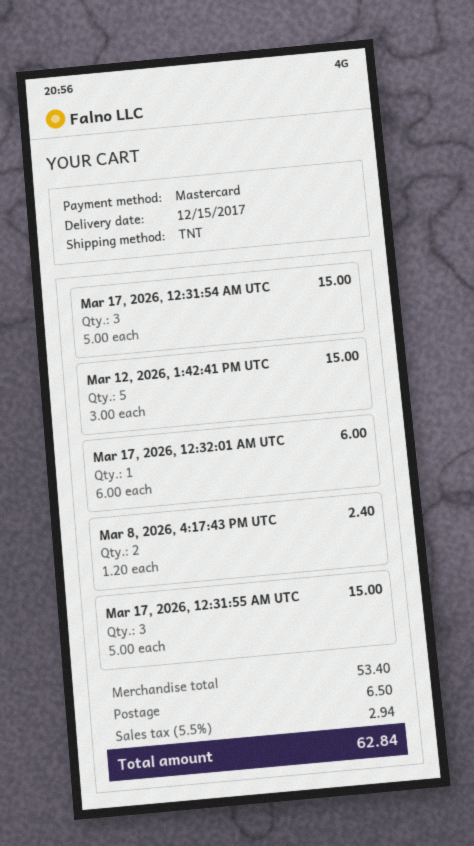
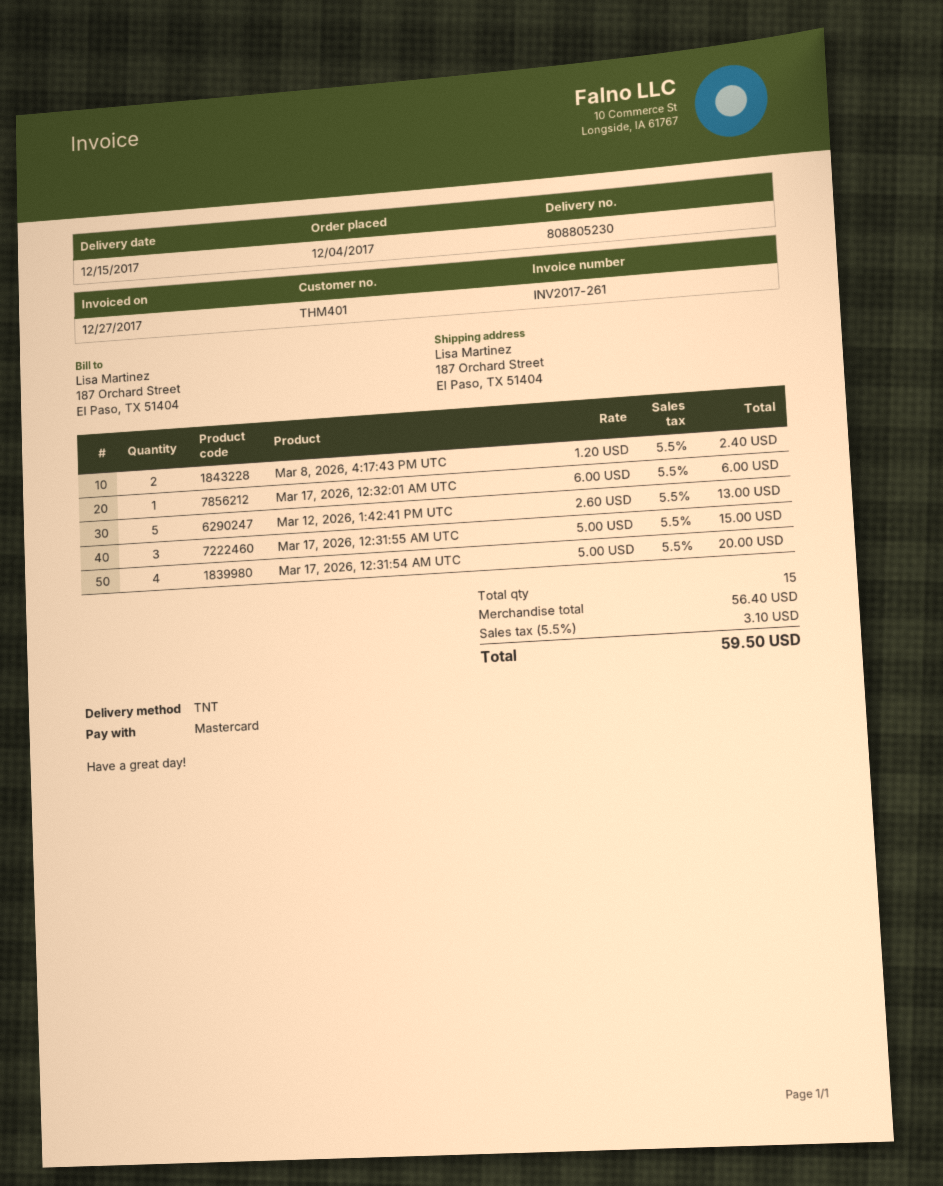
Mar 17, 2026, 12:31:54 AM UTC: 3 x 5.00 = 15.00 -> 4 x 5.00 = 20.00
Mar 12, 2026, 1:42:41 PM UTC: 5 x 3.00 = 15.00 -> 5 x 2.60 = 13.00
subtotal: 53.40 -> 56.40
shipping: 6.50 -> none
tax: 5.5% = 2.94 -> 5.5% = 3.10
total: 62.84 -> 59.50

